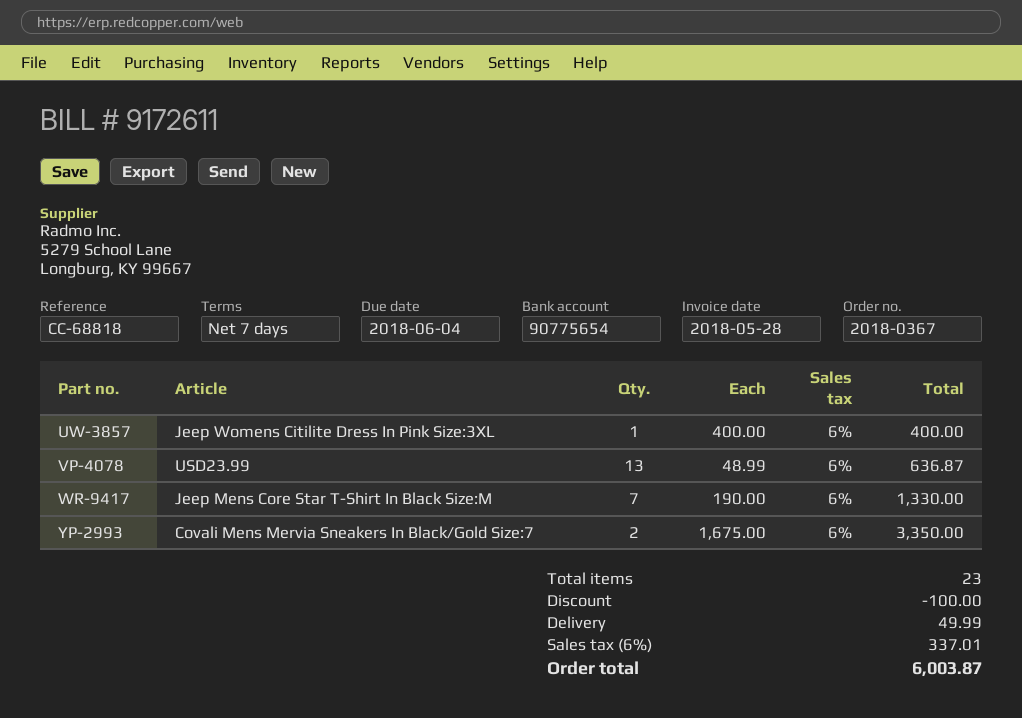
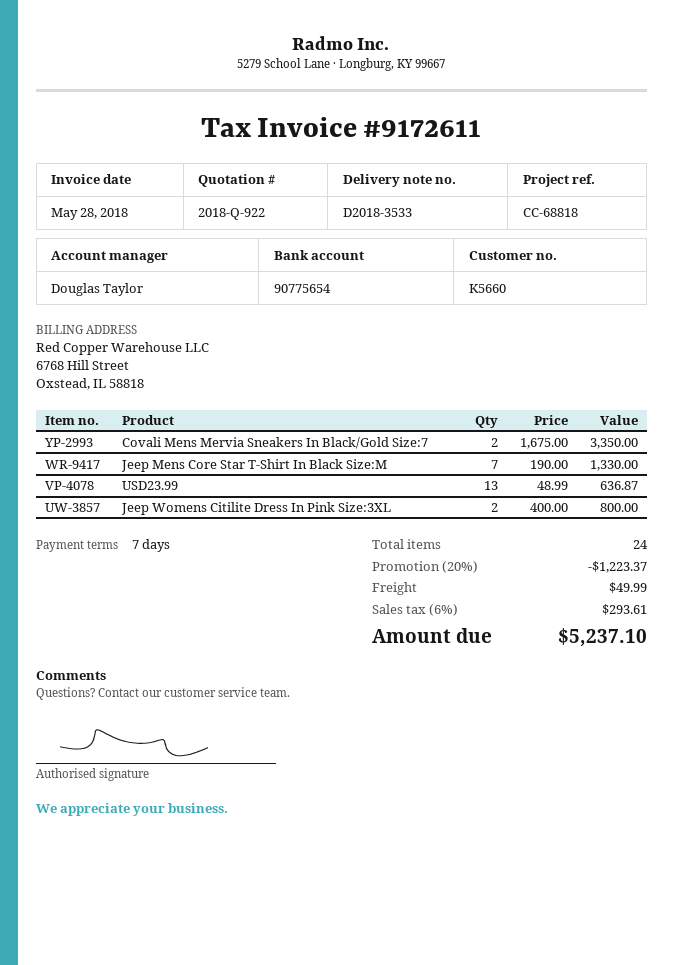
Jeep Womens Citilite Dress In Pink Size:3XL: 1 x 400.00 = 400.00 -> 2 x 400.00 = 800.00
total quantity: 23 -> 24
discount: 100.00 -> 1223.37
tax: 6% = 337.01 -> 6% = 293.61
total: 6003.87 -> 5237.10

